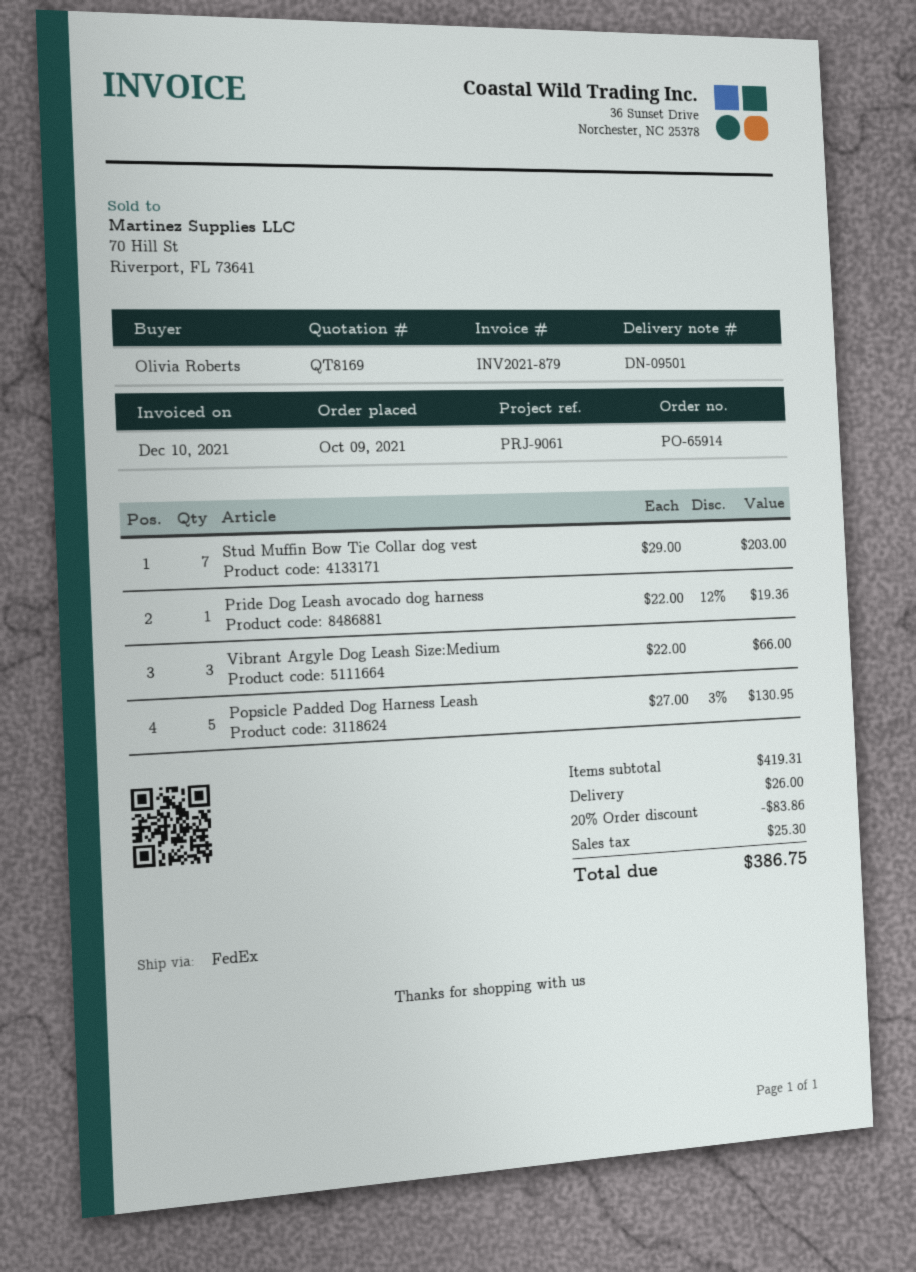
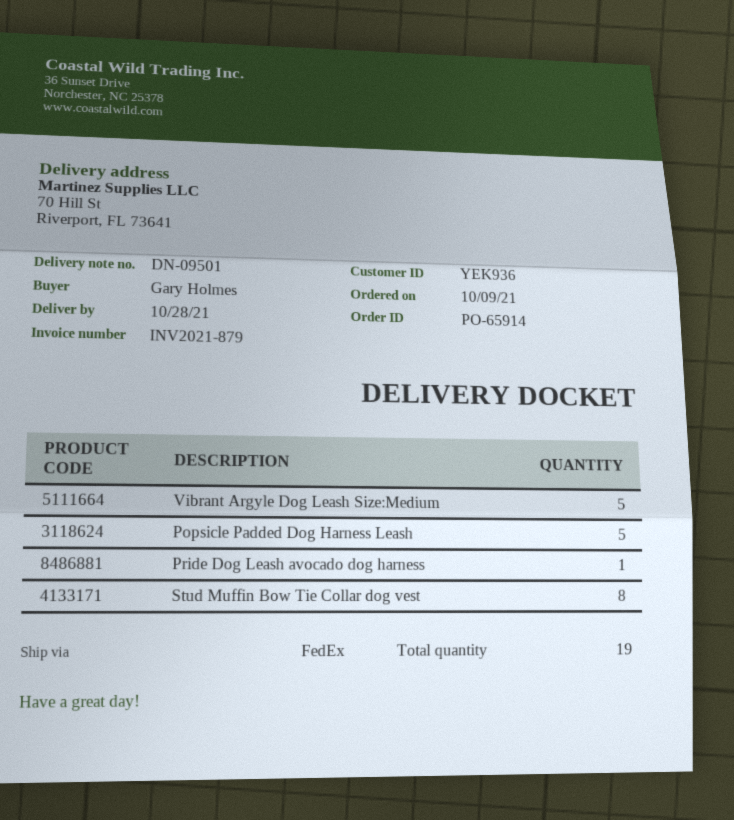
ordered by: Olivia Roberts -> Gary Holmes
Stud Muffin Bow Tie Collar dog vest: 7 -> 8
Vibrant Argyle Dog Leash Size:Medium: 3 -> 5

